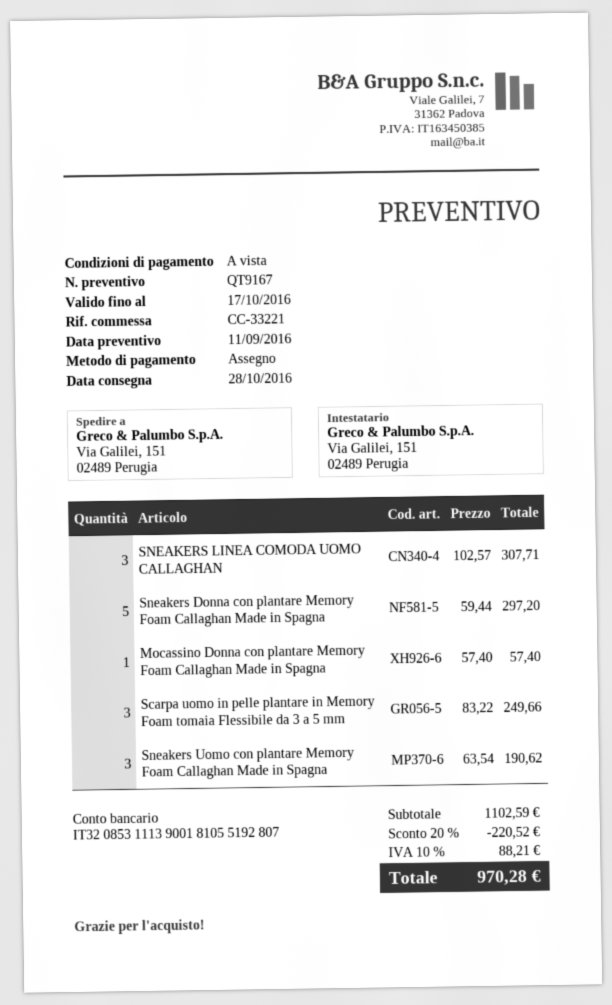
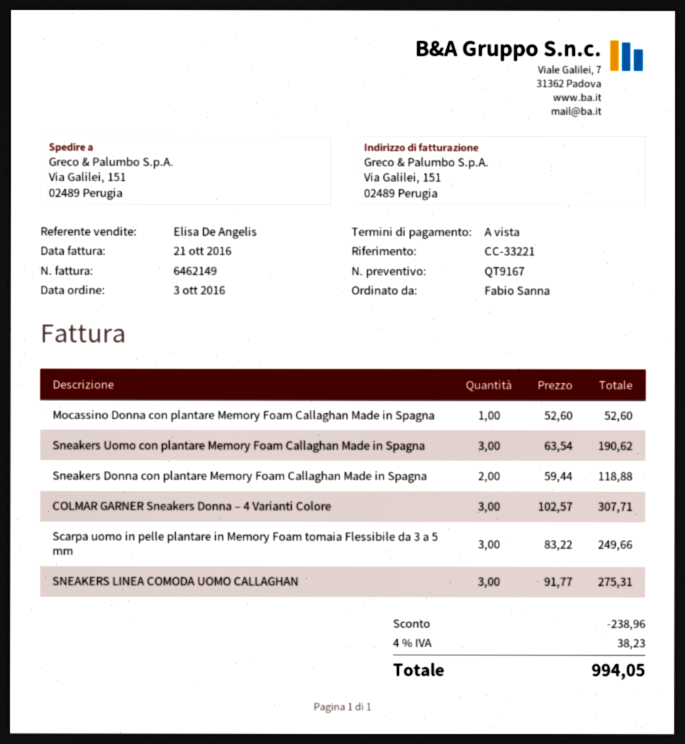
SNEAKERS LINEA COMODA UOMO CALLAGHAN: 3 x 102.57 = 307.71 -> 3 x 91.77 = 275.31
Sneakers Donna con plantare Memory Foam Callaghan Made in Spagna: 5 x 59.44 = 297.20 -> 2 x 59.44 = 118.88
Mocassino Donna con plantare Memory Foam Callaghan Made in Spagna: 1 x 57.40 = 57.40 -> 1 x 52.60 = 52.60
COLMAR GARNER Sneakers Donna – 4 Varianti Colore: none -> 3 x 102.57 = 307.71
discount: 220.52 -> 238.96
tax: 10% = 88.21 -> 4% = 38.23
total: 970.28 -> 994.05

